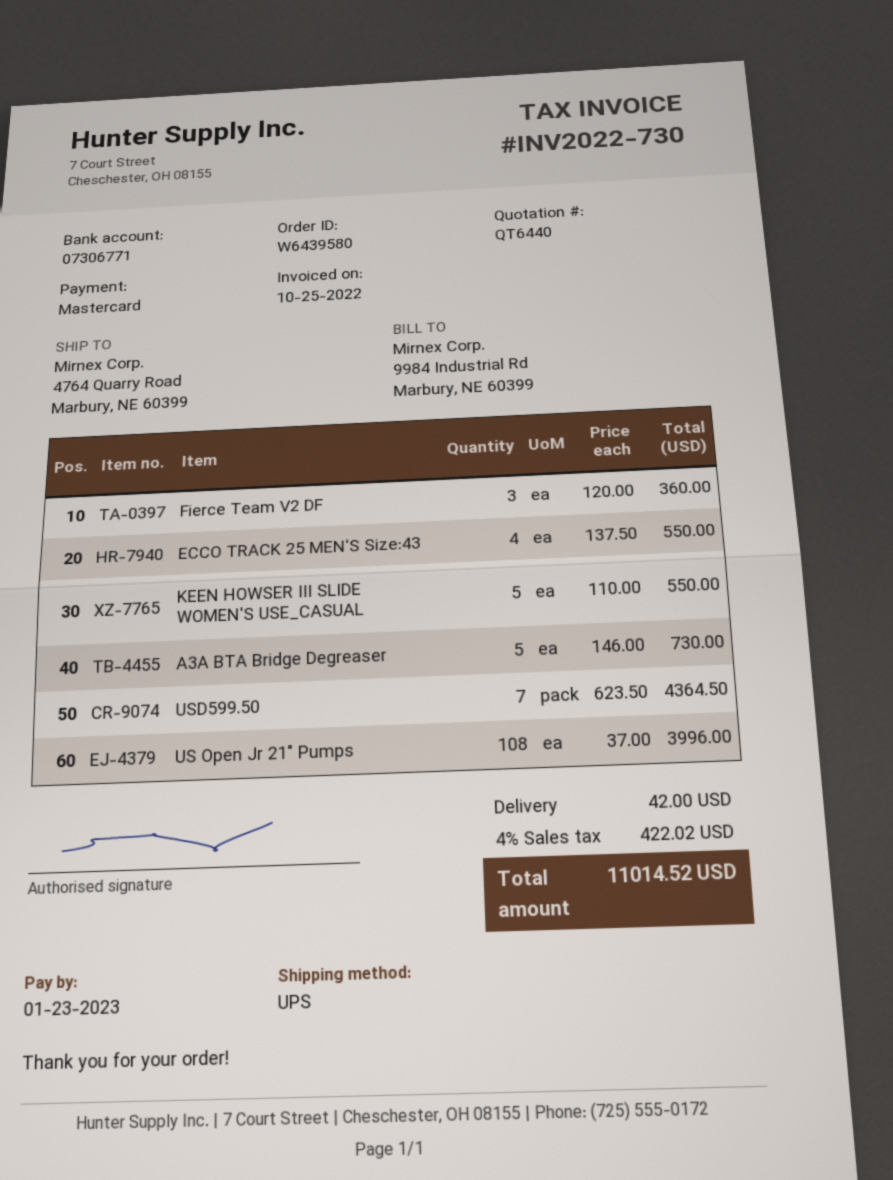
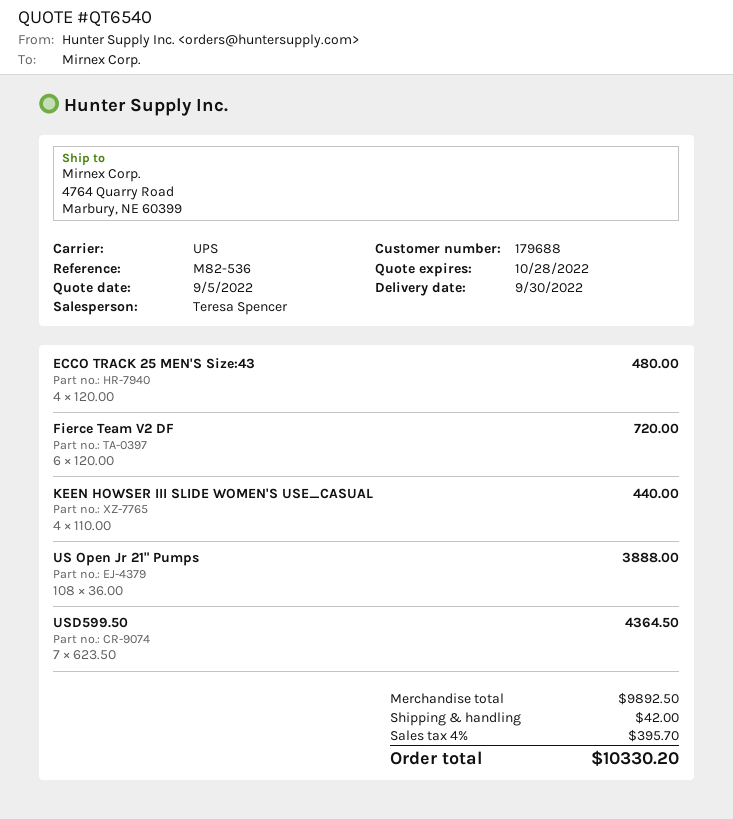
quote number: QT6440 -> QT6540
Fierce Team V2 DF: 3 x 120.00 = 360.00 -> 6 x 120.00 = 720.00
ECCO TRACK 25 MEN'S Size:43: 4 x 137.50 = 550.00 -> 4 x 120.00 = 480.00
KEEN HOWSER III SLIDE WOMEN'S USE_CASUAL: 5 x 110.00 = 550.00 -> 4 x 110.00 = 440.00
A3A BTA Bridge Degreaser: 5 x 146.00 = 730.00 -> none
US Open Jr 21" Pumps: 108 x 37.00 = 3996.00 -> 108 x 36.00 = 3888.00
tax: 4% = 422.02 -> 4% = 395.70
total: 11014.52 -> 10330.20

